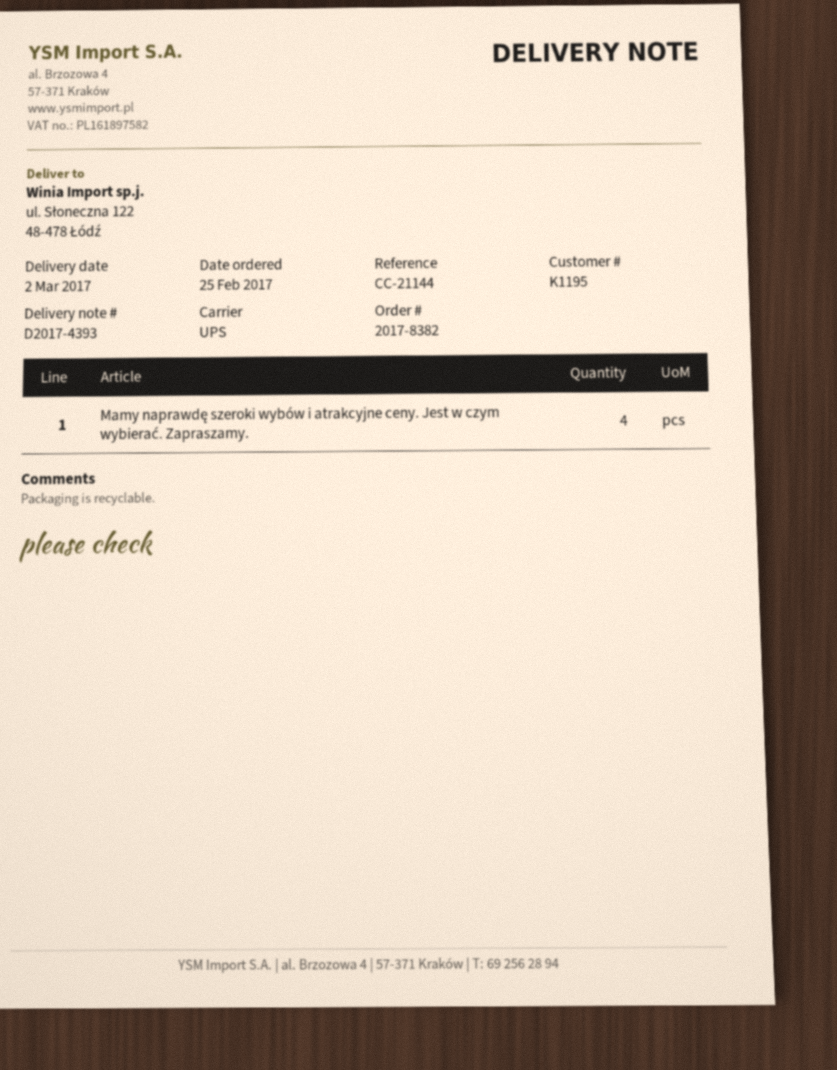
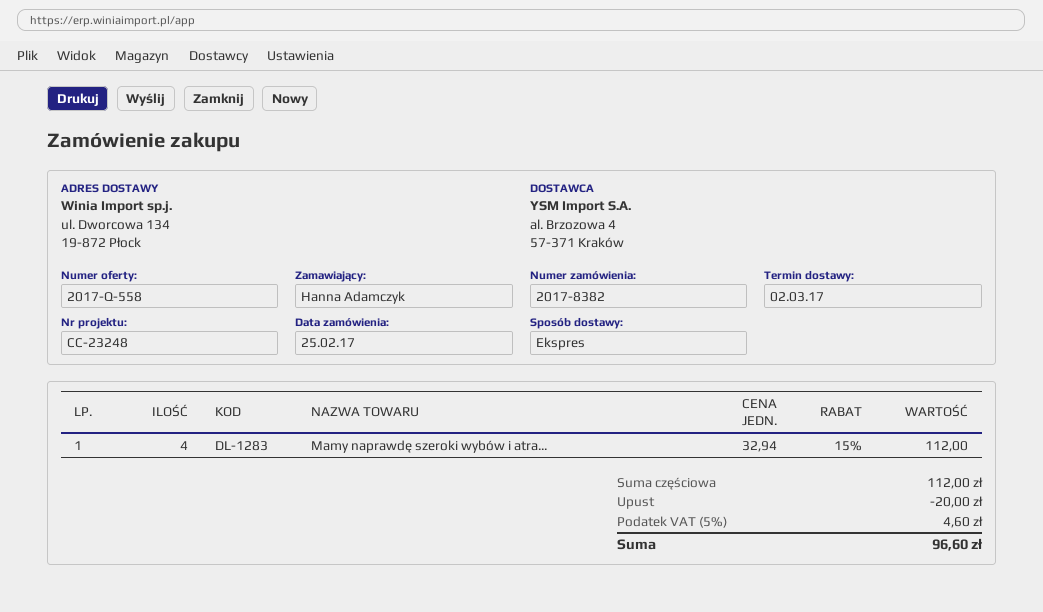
reference: CC-21144 -> CC-23248
shipping method: UPS -> express
ship to: ul. Słoneczna 122, 48-478 Łódź -> ul. Dworcowa 134, 19-872 Płock

